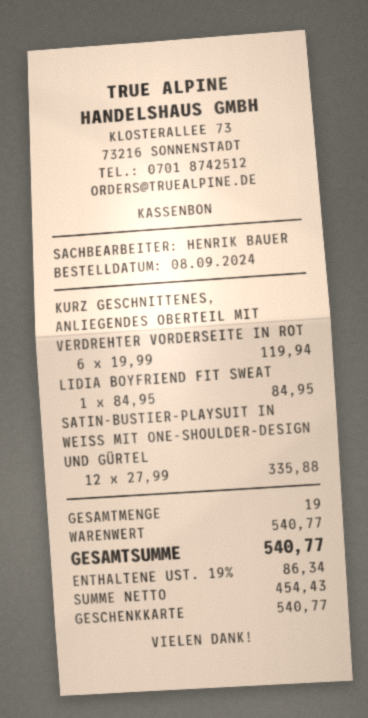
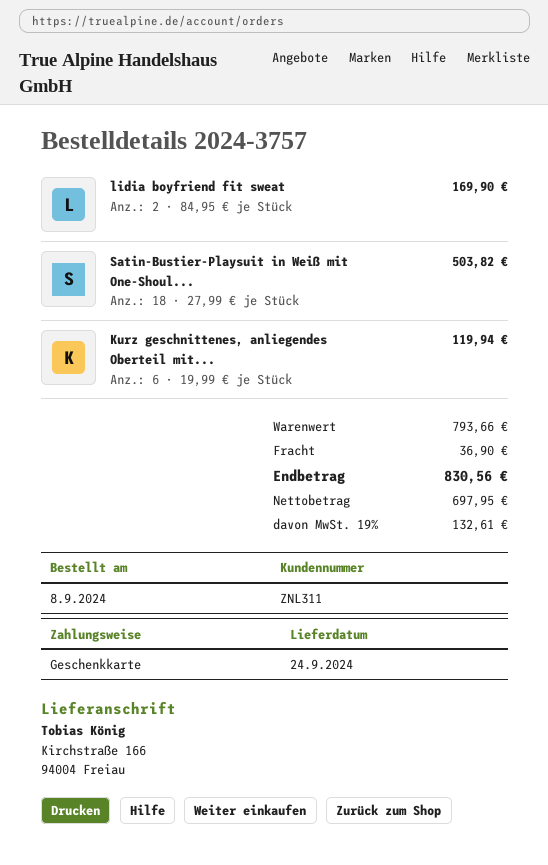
LIDIA BOYFRIEND FIT SWEAT: 1 x 84.95 = 84.95 -> 2 x 84.95 = 169.90
SATIN-BUSTIER-PLAYSUIT IN WEISS MIT ONE-SHOULDER-DESIGN UND GÜRTEL: 12 x 27.99 = 335.88 -> 18 x 27.99 = 503.82
subtotal: 540.77 -> 793.66
shipping: none -> 36.90
net: 454.43 -> 697.95
tax: 19% = 86.34 -> 19% = 132.61
total: 540.77 -> 830.56

